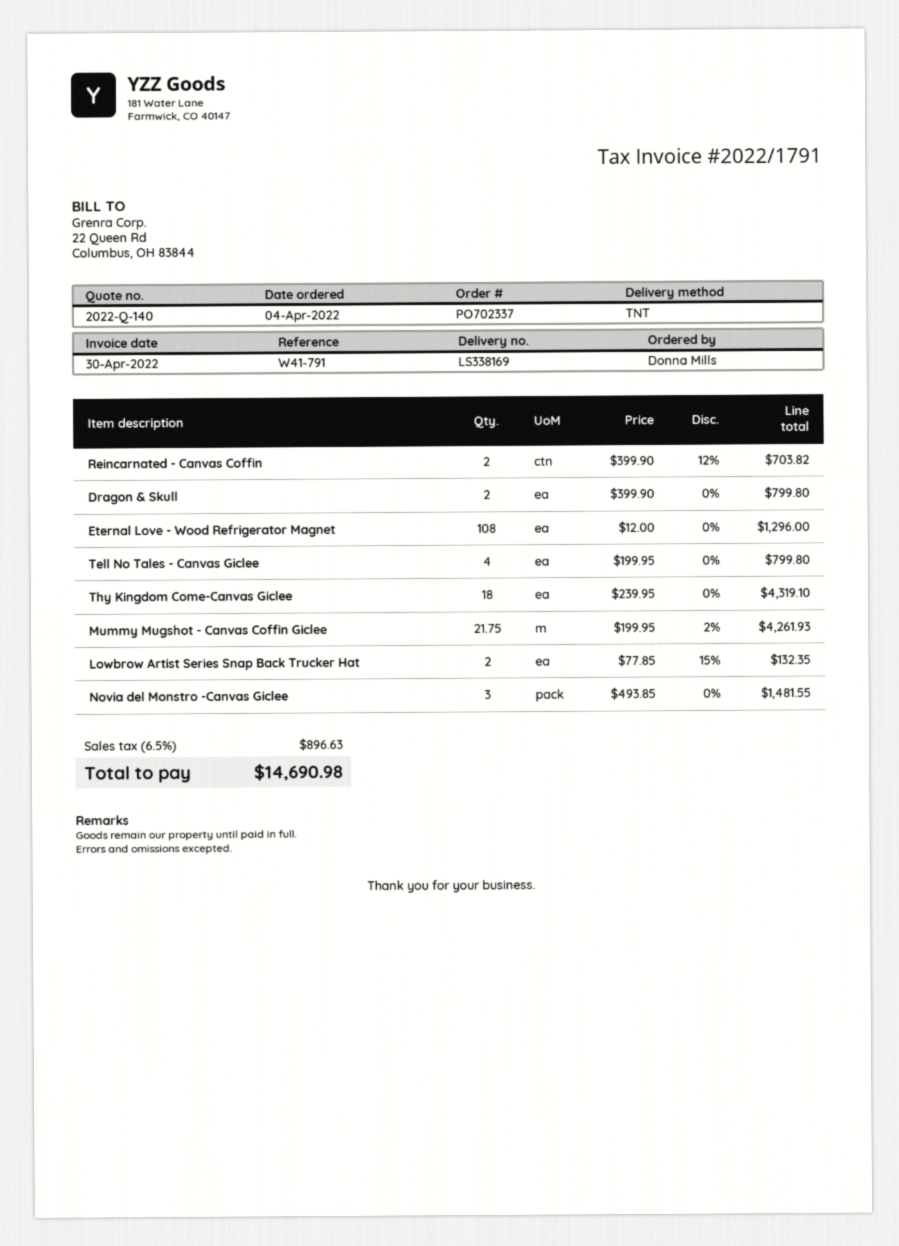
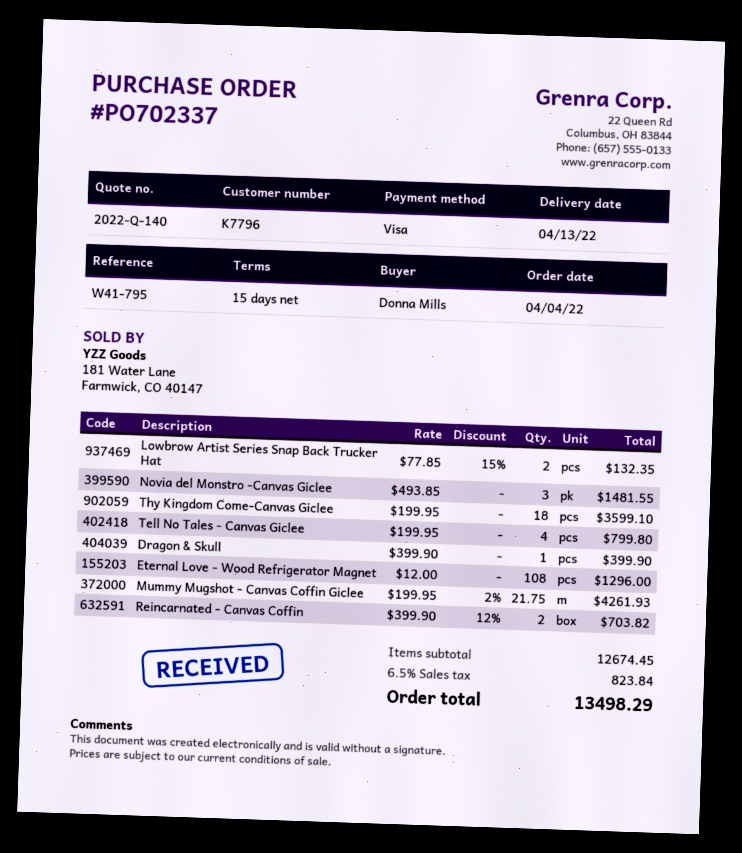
reference: W41-791 -> W41-795
Dragon & Skull: 2 x 399.90 = 799.80 -> 1 x 399.90 = 399.90
Thy Kingdom Come-Canvas Giclee: 18 x 239.95 = 4319.10 -> 18 x 199.95 = 3599.10
tax: 6.5% = 896.63 -> 6.5% = 823.84
total: 14690.98 -> 13498.29

